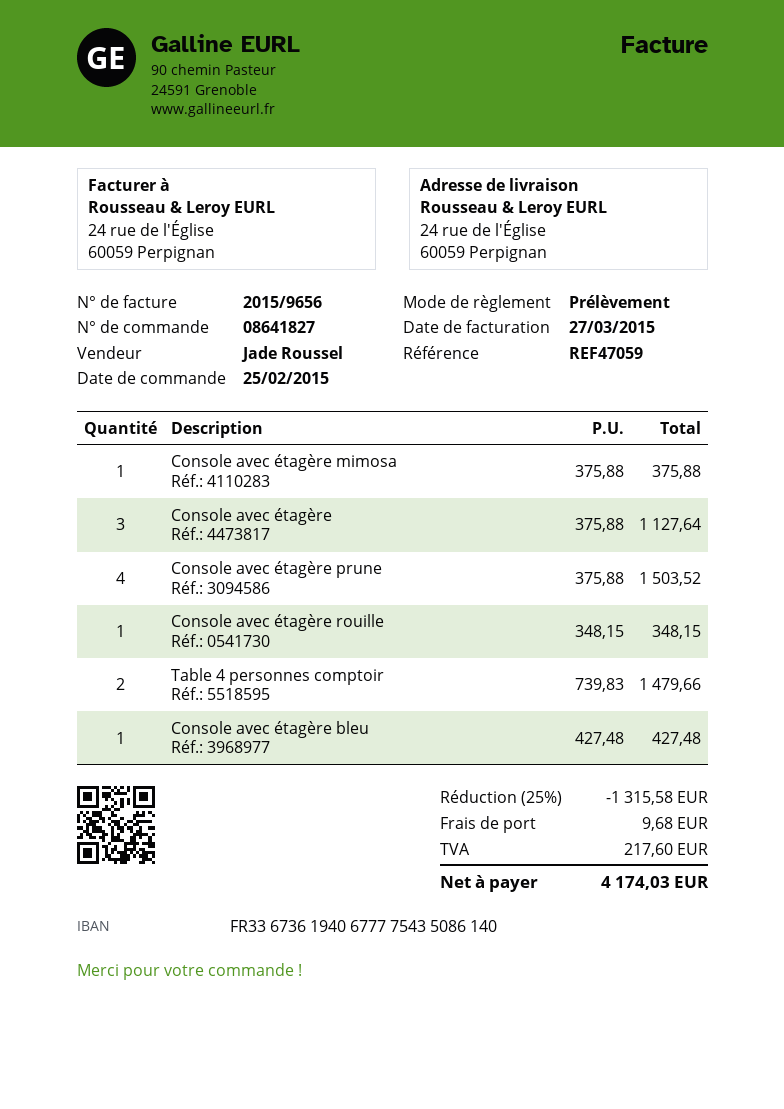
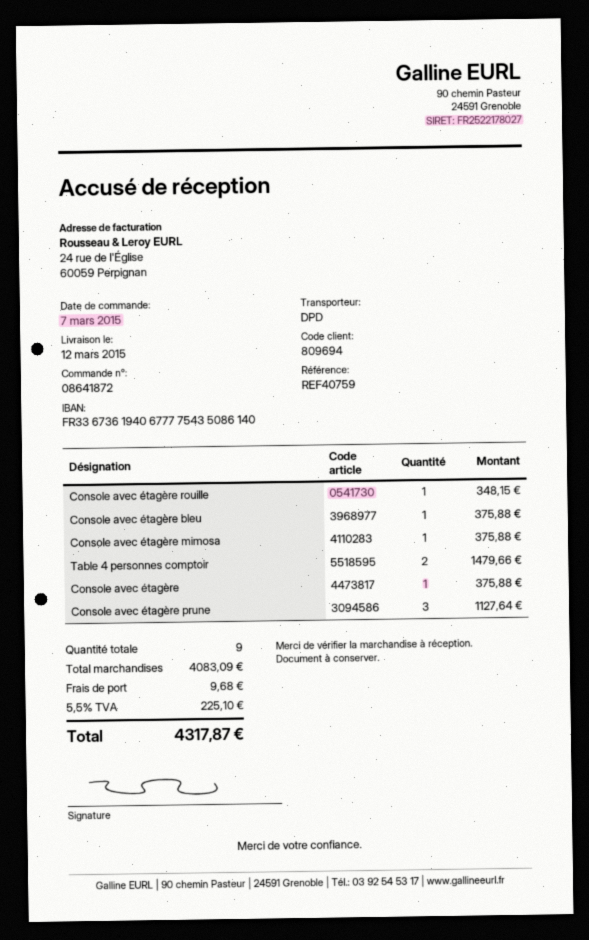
order number: 08641827 -> 08641872
order date: 2015-02-25 -> 2015-03-07
reference: REF47059 -> REF40759
Console avec étagère: 3 for 1127.64 -> 1 for 375.88
Console avec étagère prune: 4 for 1503.52 -> 3 for 1127.64
Console avec étagère bleu: 1 for 427.48 -> 1 for 375.88
discount: 25% = 1315.58 -> none
tax: 217.60 -> 225.10
total: 4174.03 -> 4317.87

